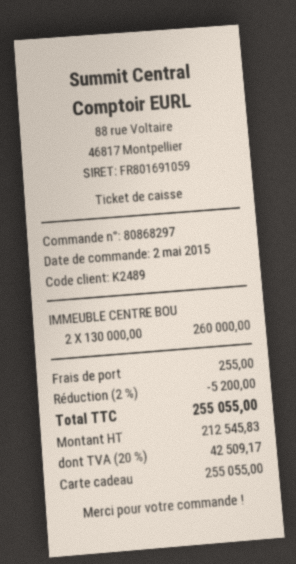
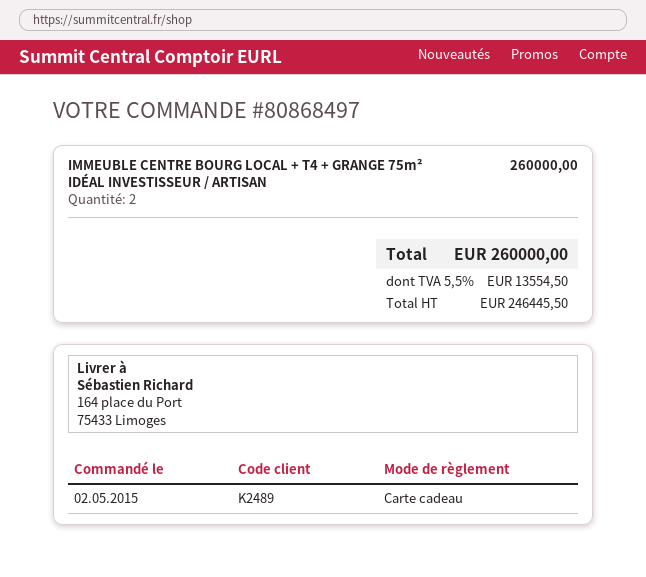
order number: 80868297 -> 80868497
discount: 2% = 5200.00 -> none
shipping: 255.00 -> none
net: 212545.83 -> 246445.50
tax: 20% = 42509.17 -> 5.5% = 13554.50
total: 255055.00 -> 260000.00

